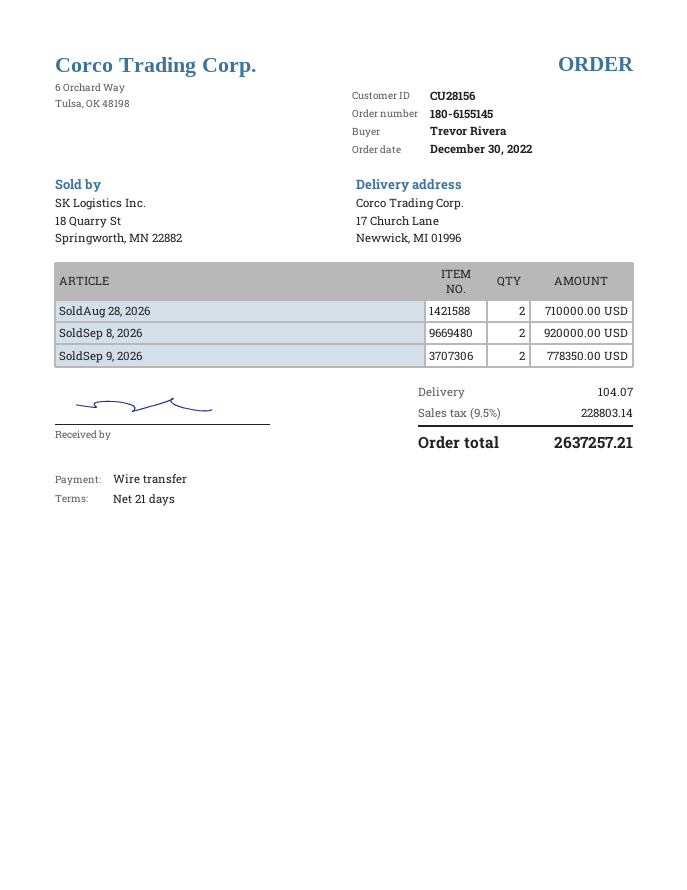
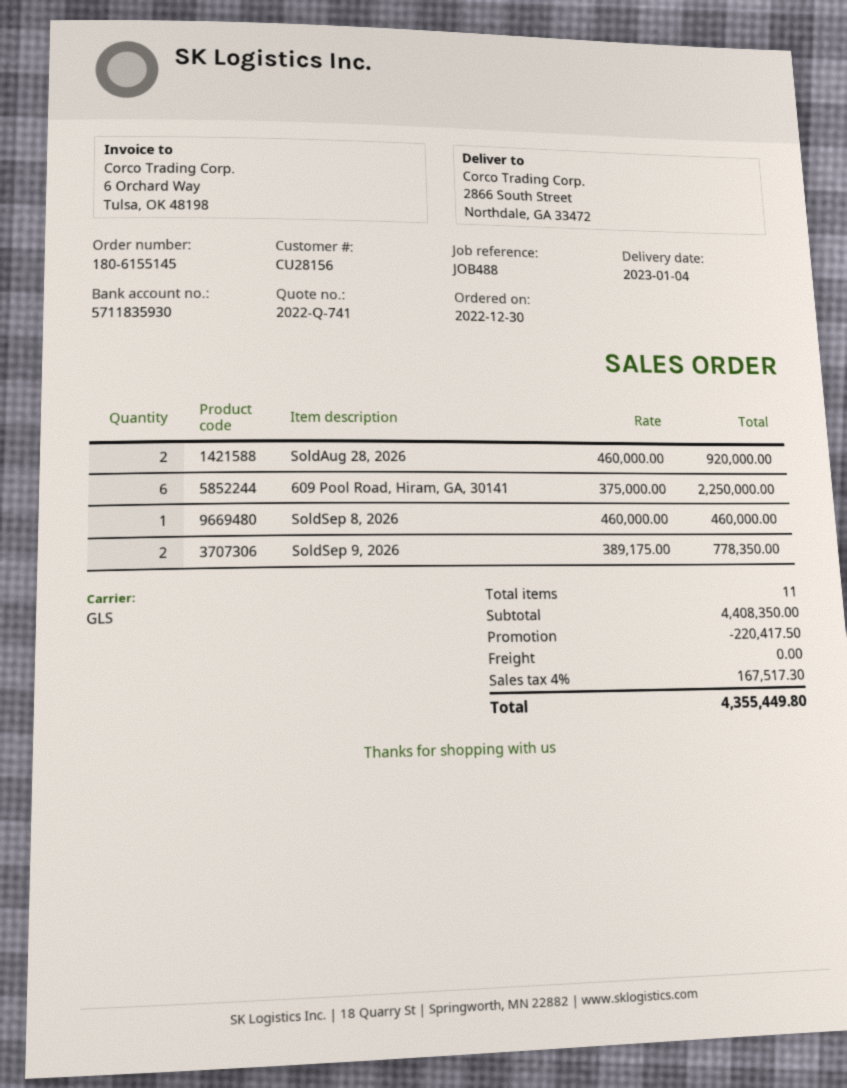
ship to: 17 Church Lane, Newwick, MI 01996 -> 2866 South Street, Northdale, GA 33472
SoldAug 28, 2026: 2 for 710000.00 -> 2 for 920000.00
SoldSep 8, 2026: 2 for 920000.00 -> 1 for 460000.00
609 Pool Road, Hiram, GA, 30141: none -> 6 for 2250000.00
discount: none -> 220417.50
shipping: 104.07 -> 0.00
tax: 9.5% = 228803.14 -> 4% = 167517.30
total: 2637257.21 -> 4355449.80

